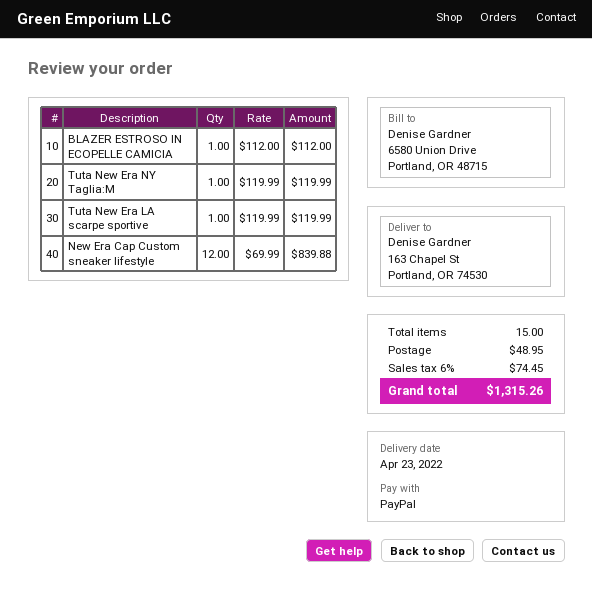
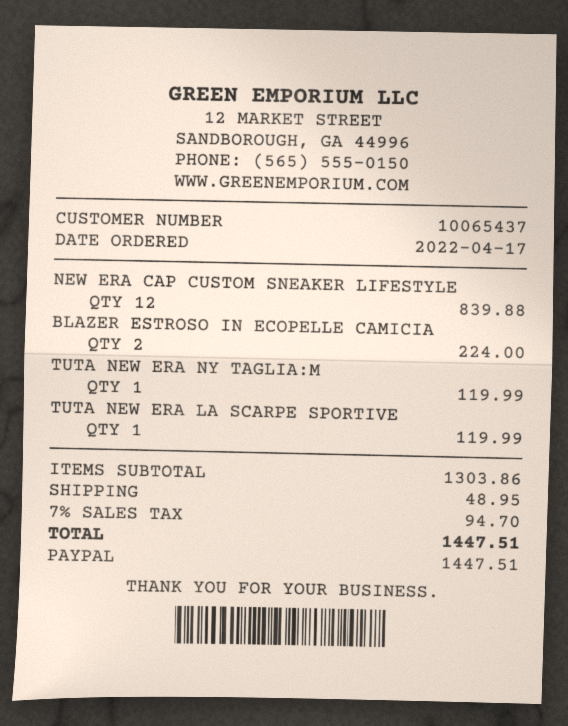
BLAZER ESTROSO IN ECOPELLE CAMICIA: 1 for 112.00 -> 2 for 224.00
tax: 6% = 74.45 -> 7% = 94.70
total: 1315.26 -> 1447.51

